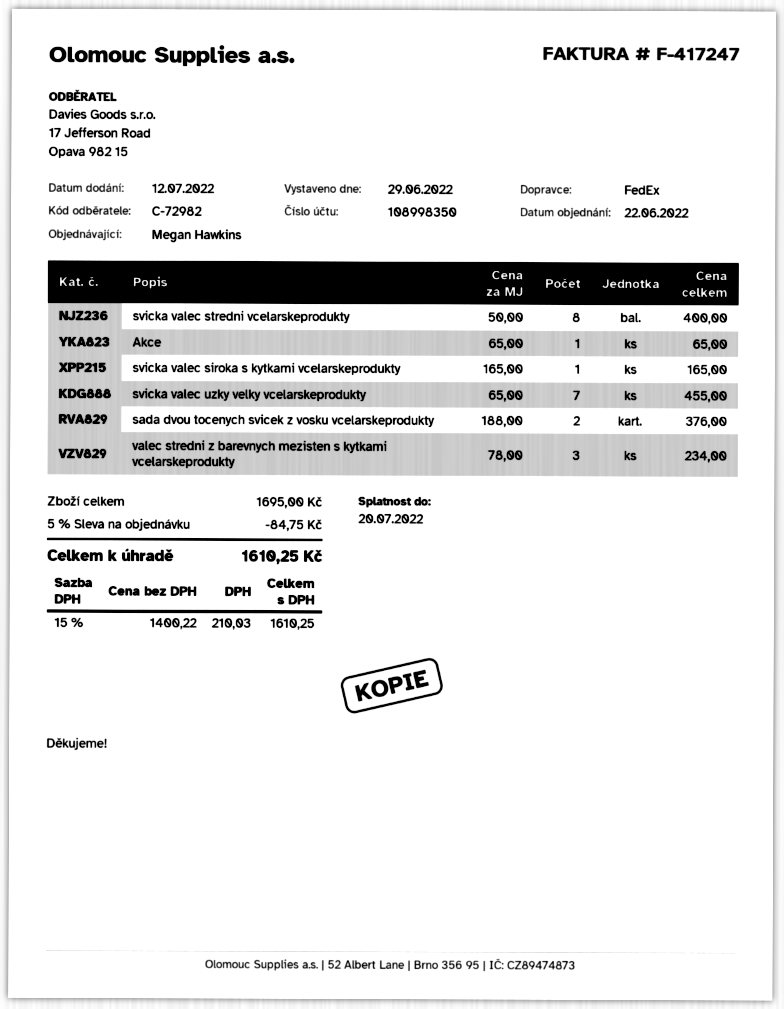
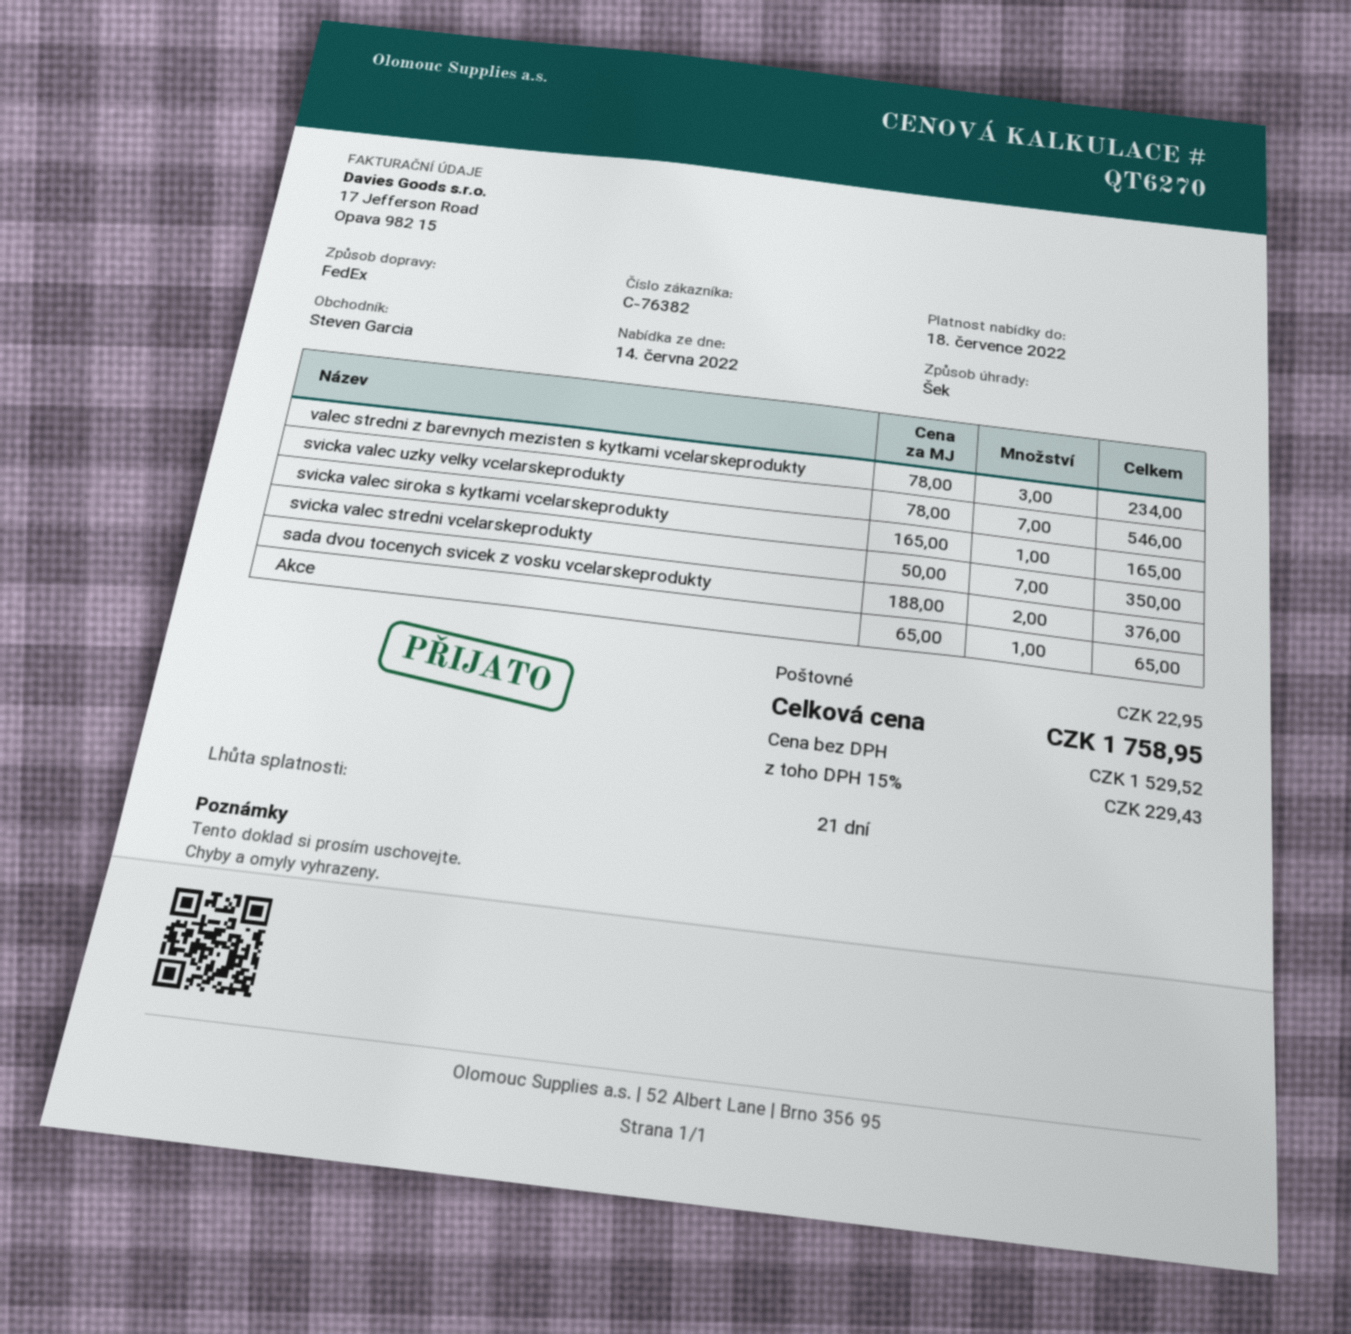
customer number: C-72982 -> C-76382
svicka valec stredni vcelarskeprodukty: 8 x 50.00 = 400.00 -> 7 x 50.00 = 350.00
svicka valec uzky velky vcelarskeprodukty: 7 x 65.00 = 455.00 -> 7 x 78.00 = 546.00
discount: 5% = 84.75 -> none
shipping: none -> 22.95
net: 1400.22 -> 1529.52
tax: 15% = 210.03 -> 15% = 229.43
total: 1610.25 -> 1758.95

